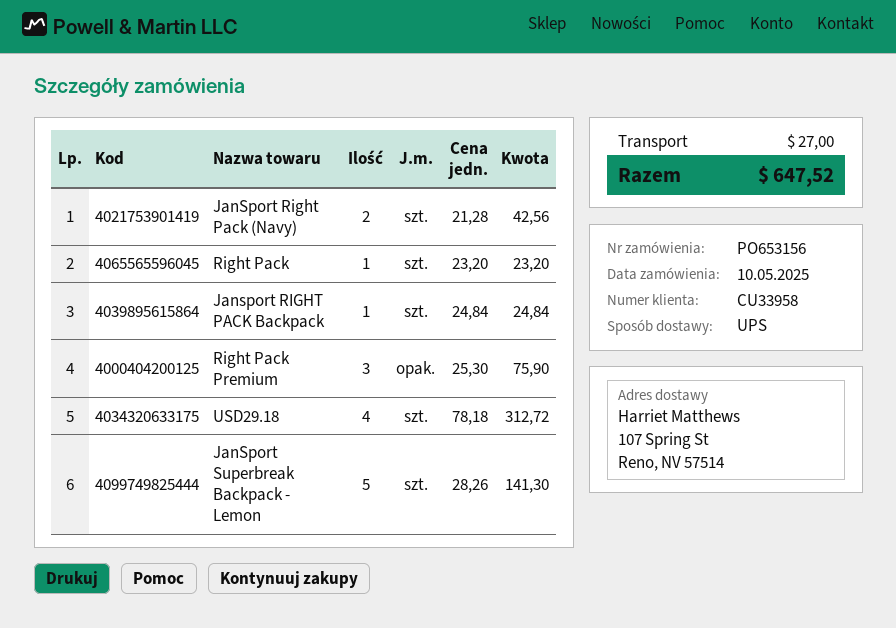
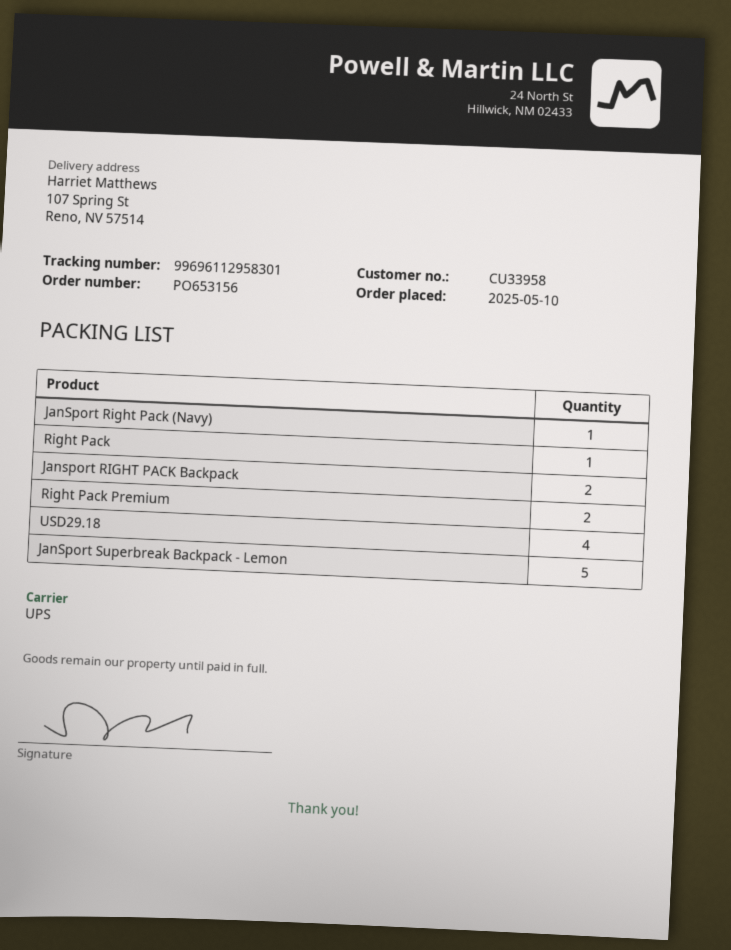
JanSport Right Pack (Navy): 2 -> 1
Jansport RIGHT PACK Backpack: 1 -> 2
Right Pack Premium: 3 -> 2

